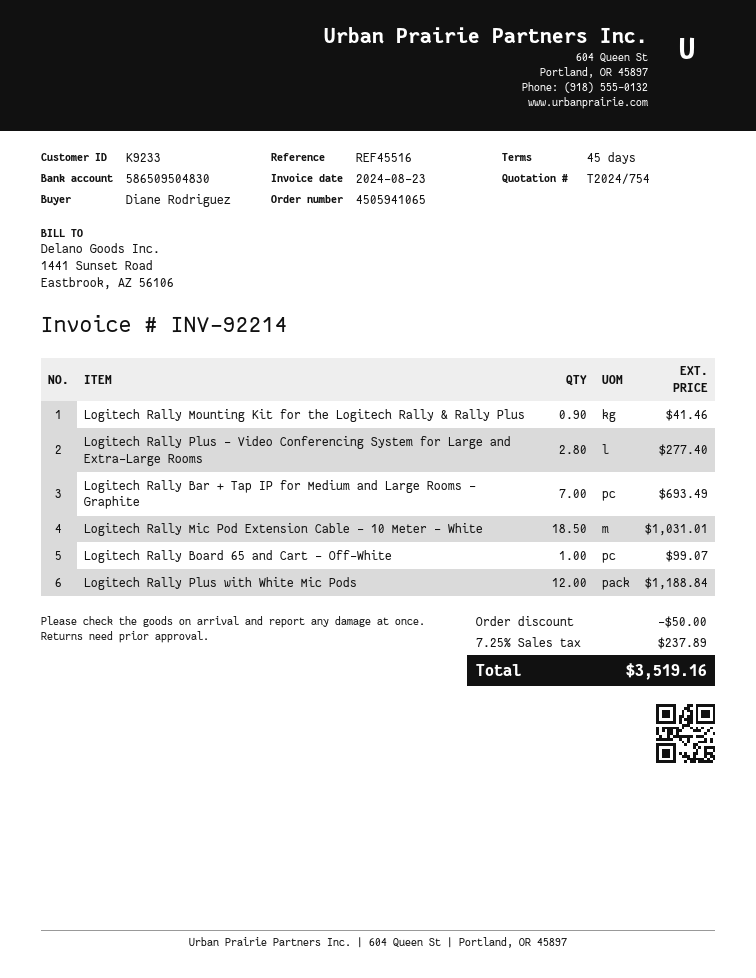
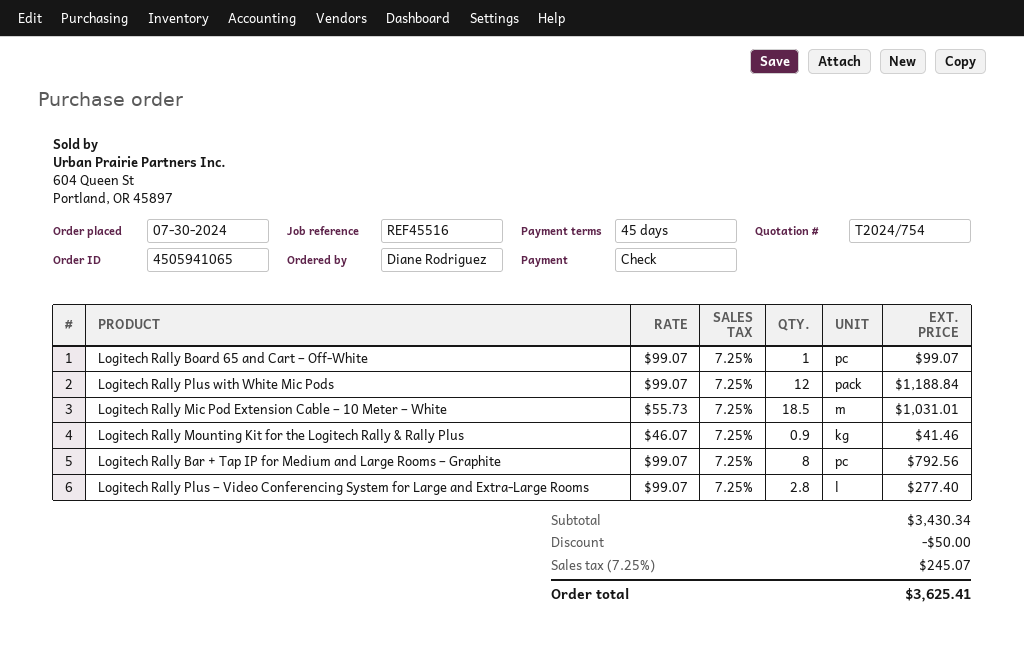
Logitech Rally Bar + Tap IP for Medium and Large Rooms – Graphite: 7 for 693.49 -> 8 for 792.56
tax: 7.25% = 237.89 -> 7.25% = 245.07
total: 3519.16 -> 3625.41

